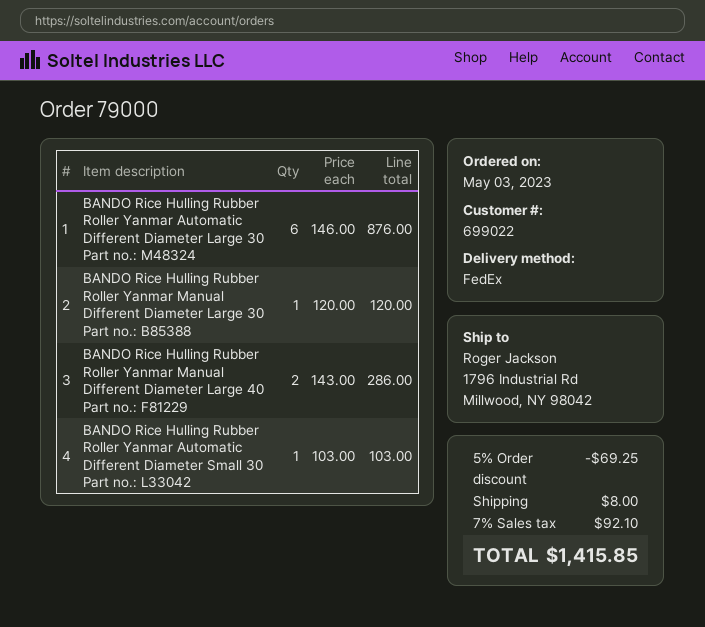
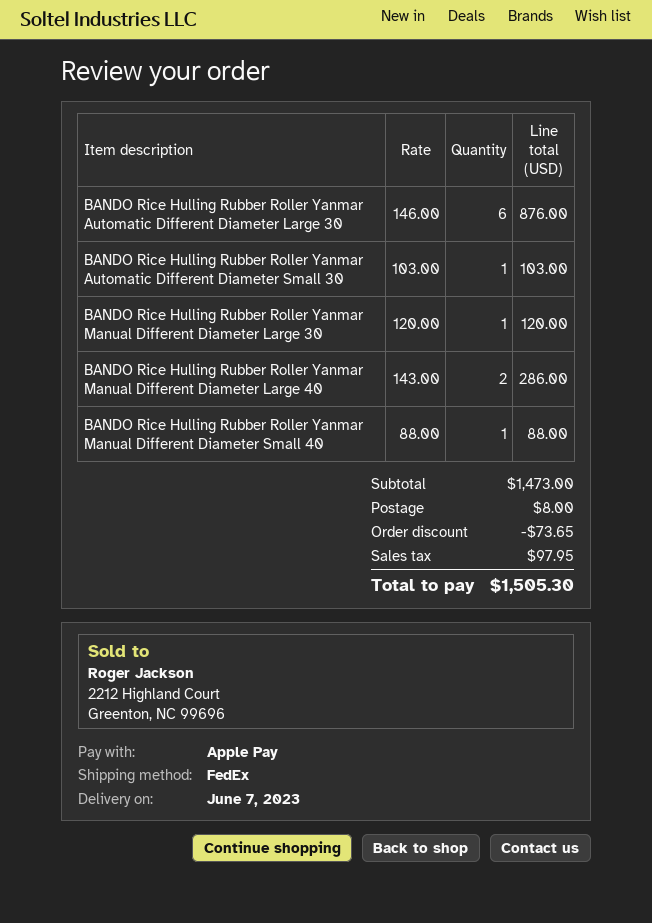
BANDO Rice Hulling Rubber Roller Yanmar Manual Different Diameter Small 40: none -> 1 x 88.00 = 88.00
discount: 69.25 -> 73.65
tax: 92.10 -> 97.95
total: 1415.85 -> 1505.30

